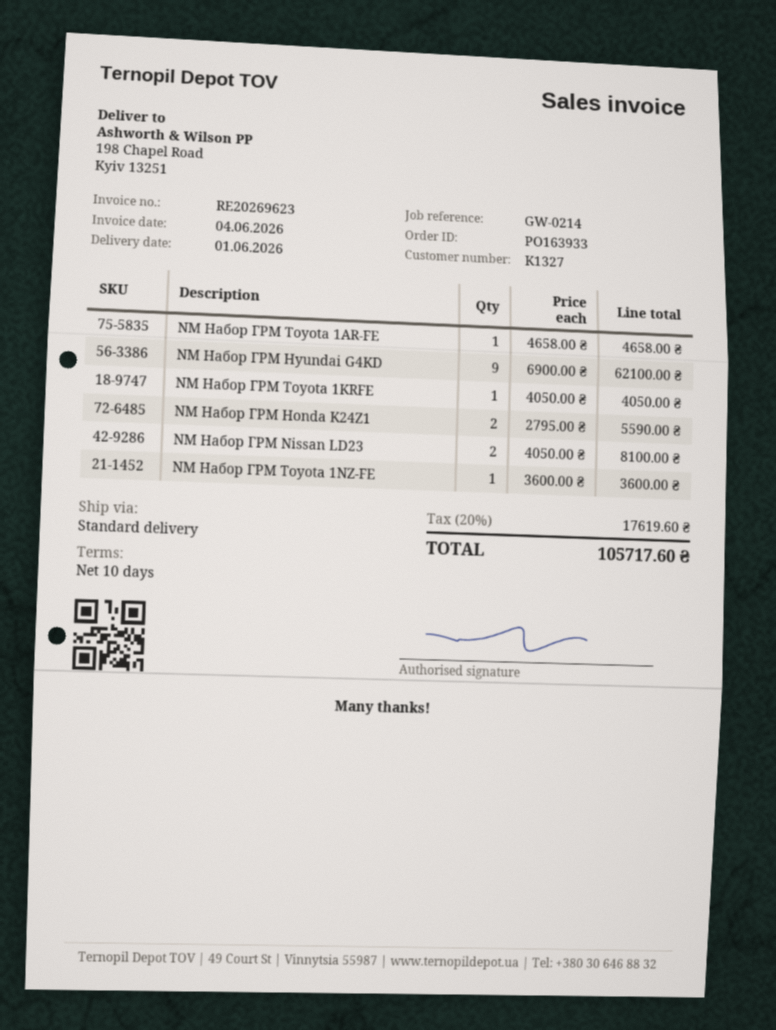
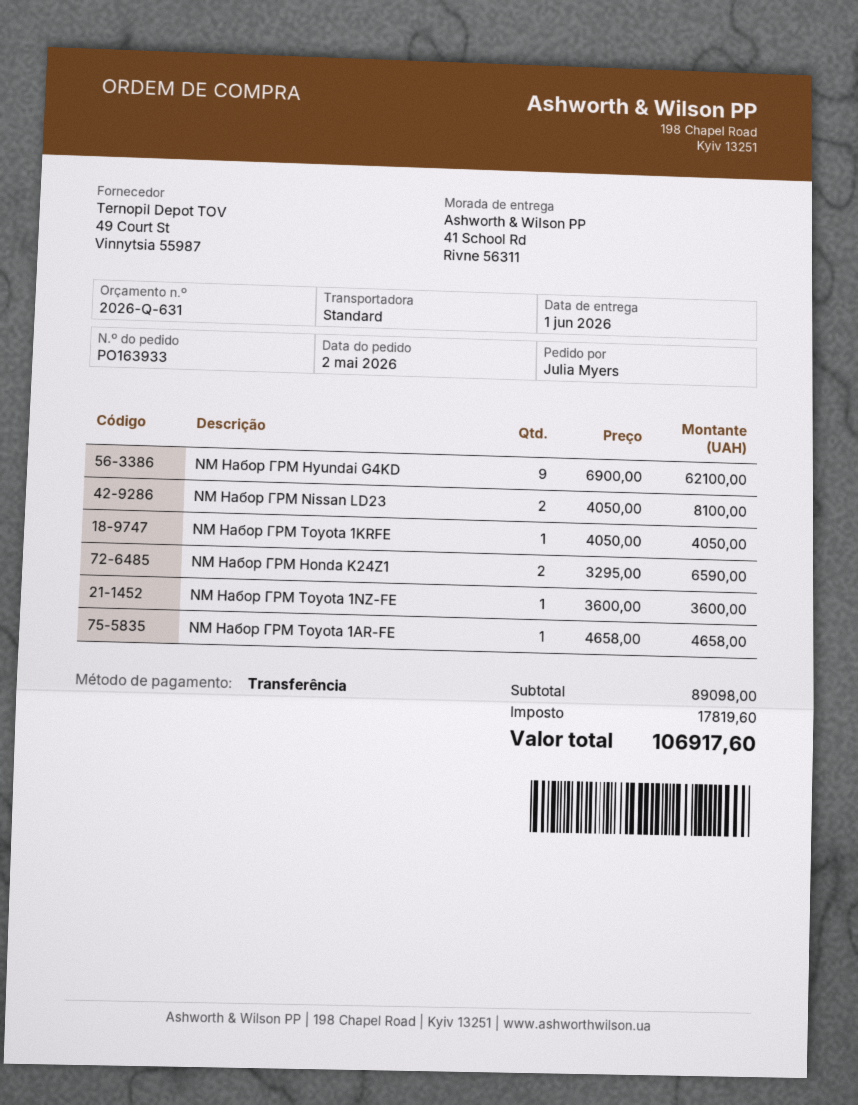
ship to: 198 Chapel Road, Kyiv 13251 -> 41 School Rd, Rivne 56311
NM Набор ГРМ Honda K24Z1: 2 x 2795.00 = 5590.00 -> 2 x 3295.00 = 6590.00
tax: 17619.60 -> 17819.60
total: 105717.60 -> 106917.60

